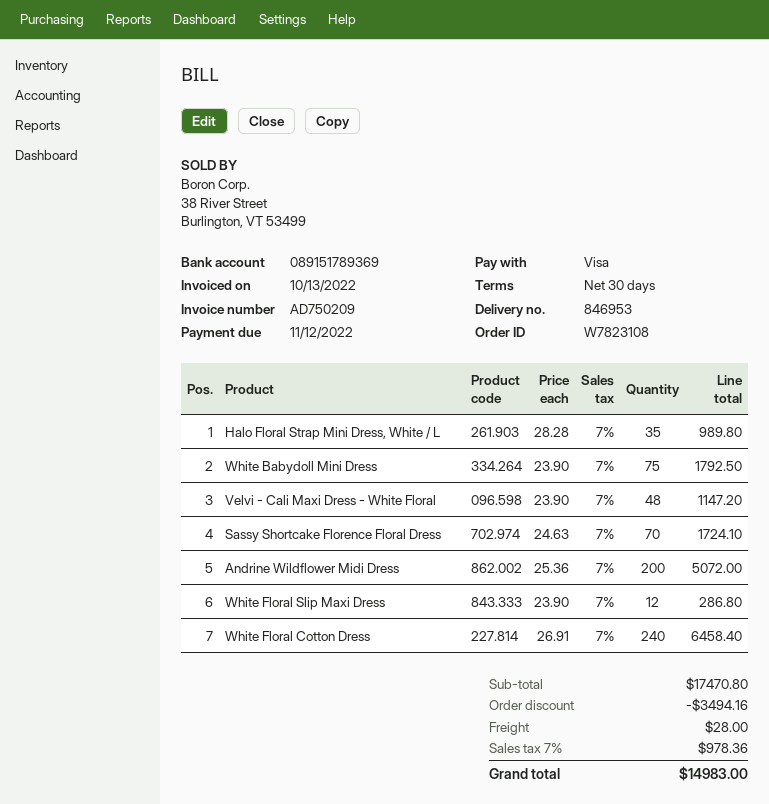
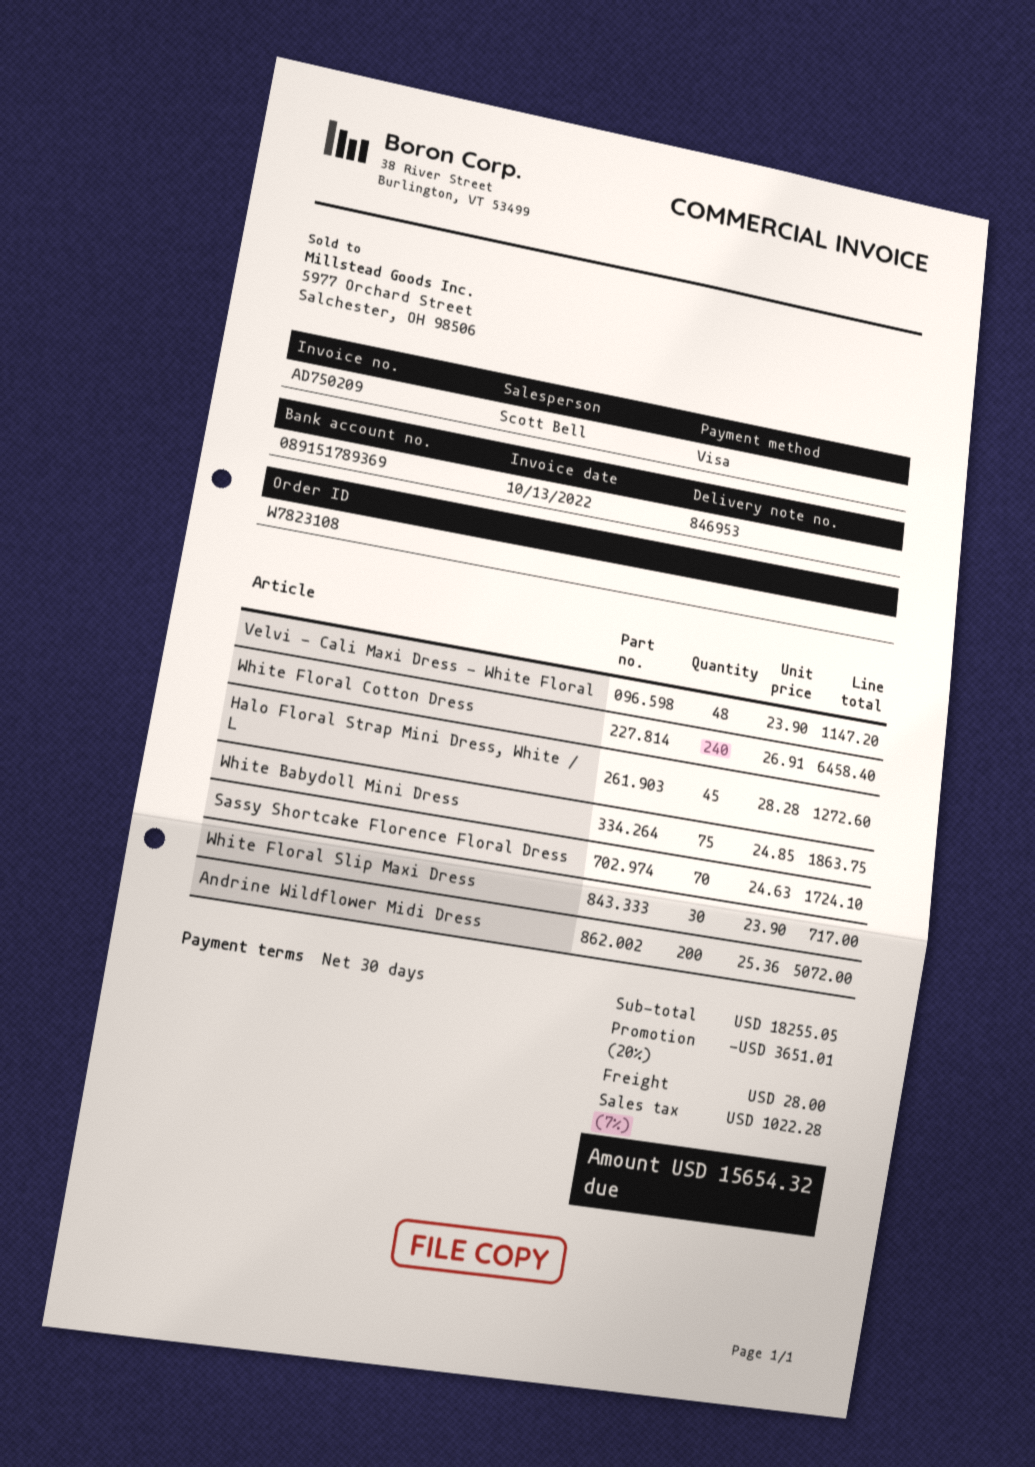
Halo Floral Strap Mini Dress, White / L: 35 x 28.28 = 989.80 -> 45 x 28.28 = 1272.60
White Babydoll Mini Dress: 75 x 23.90 = 1792.50 -> 75 x 24.85 = 1863.75
White Floral Slip Maxi Dress: 12 x 23.90 = 286.80 -> 30 x 23.90 = 717.00
subtotal: 17470.80 -> 18255.05
discount: 3494.16 -> 3651.01
tax: 7% = 978.36 -> 7% = 1022.28
total: 14983.00 -> 15654.32

